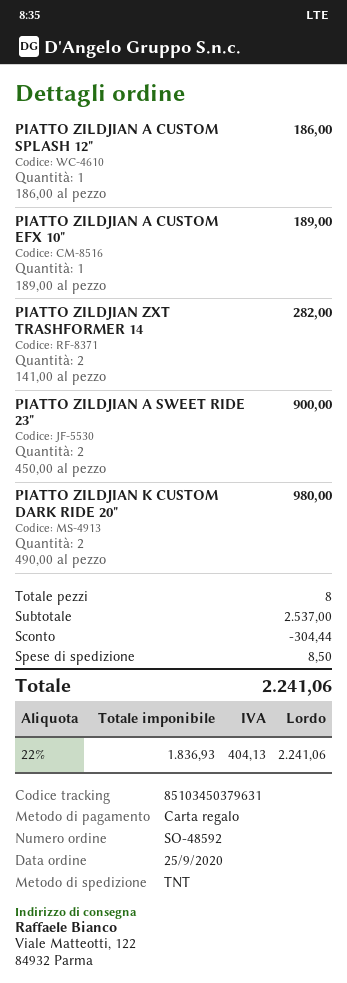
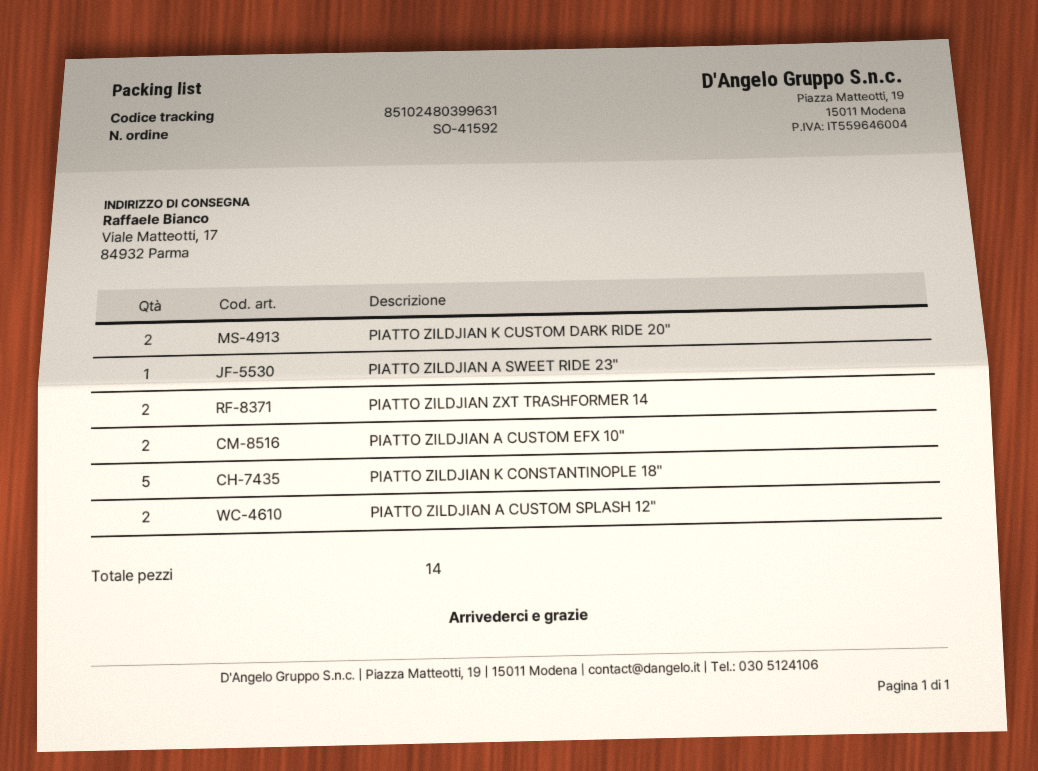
order number: SO-48592 -> SO-41592
tracking number: 85103450379631 -> 85102480399631
ship to: Viale Matteotti, 122, 84932 Parma -> Viale Matteotti, 17, 84932 Parma
PIATTO ZILDJIAN A CUSTOM SPLASH 12": 1 -> 2
PIATTO ZILDJIAN A CUSTOM EFX 10": 1 -> 2
PIATTO ZILDJIAN A SWEET RIDE 23": 2 -> 1
PIATTO ZILDJIAN K CONSTANTINOPLE 18": none -> 5
total quantity: 8 -> 14

